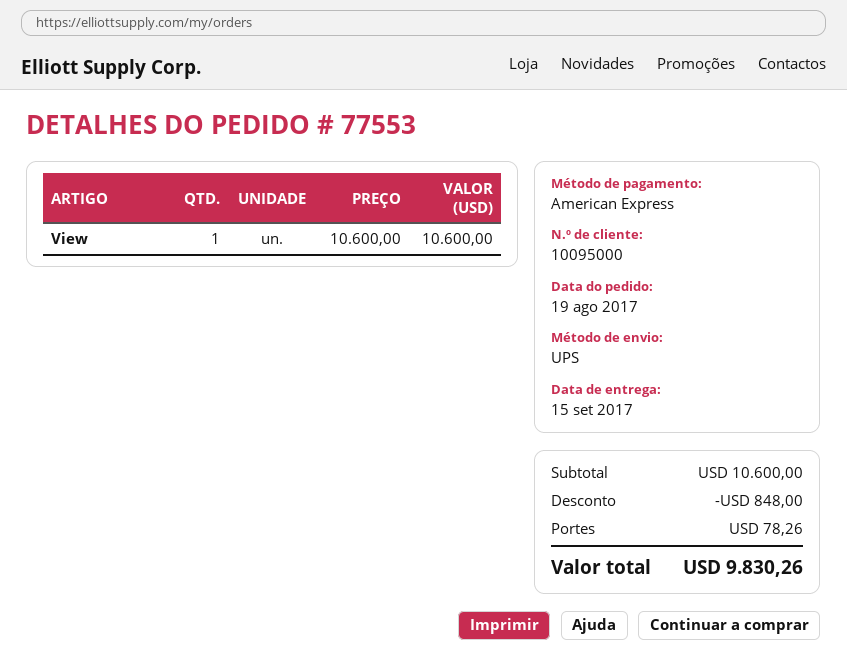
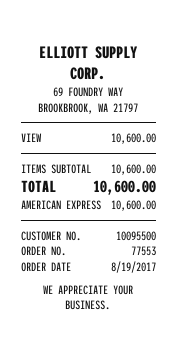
customer number: 10095000 -> 10095500
discount: 848.00 -> none
shipping: 78.26 -> none
total: 9830.26 -> 10600.00

